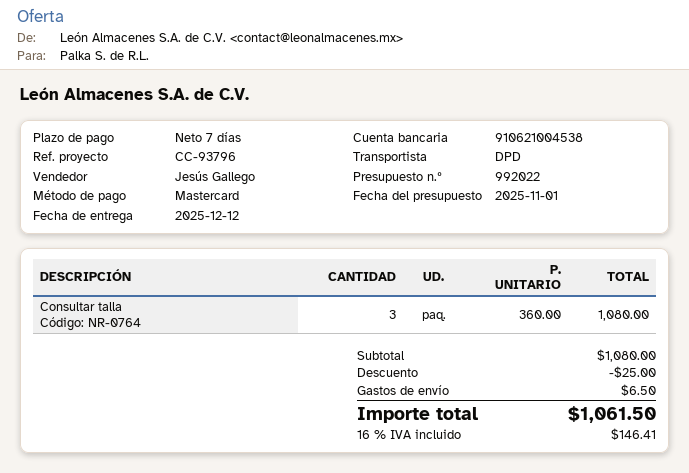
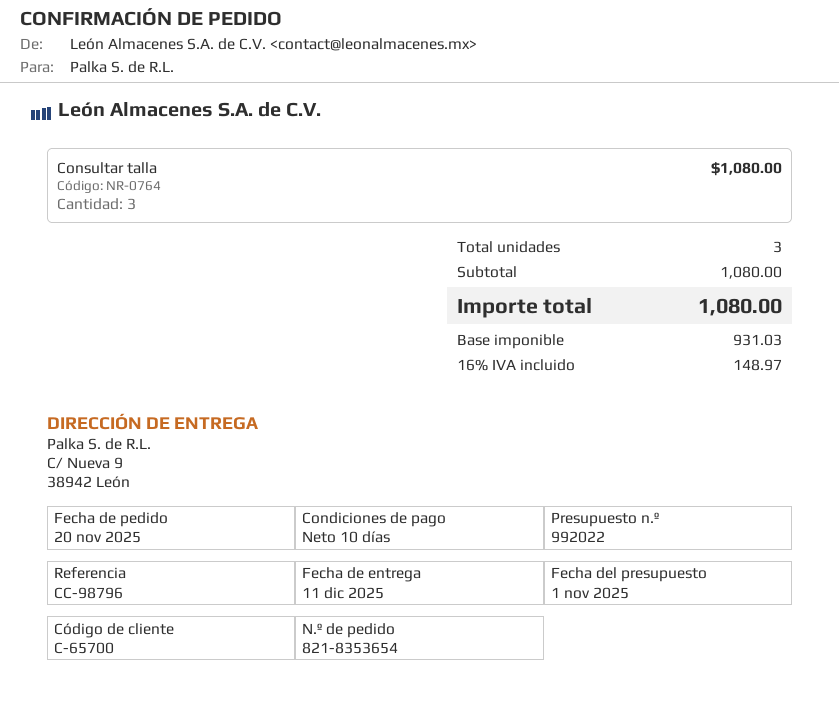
delivery date: 2025-12-12 -> 2025-12-11
payment terms: 7 days -> 10 days
reference: CC-93796 -> CC-98796
discount: 25.00 -> none
shipping: 6.50 -> none
tax: 16% = 146.41 -> 16% = 148.97
total: 1061.50 -> 1080.00

